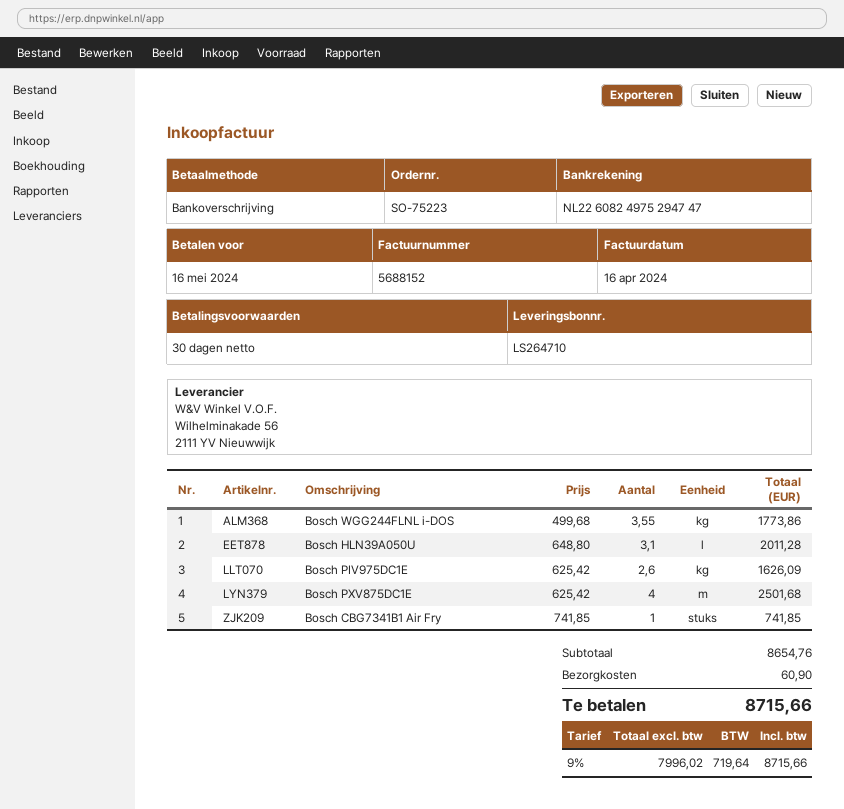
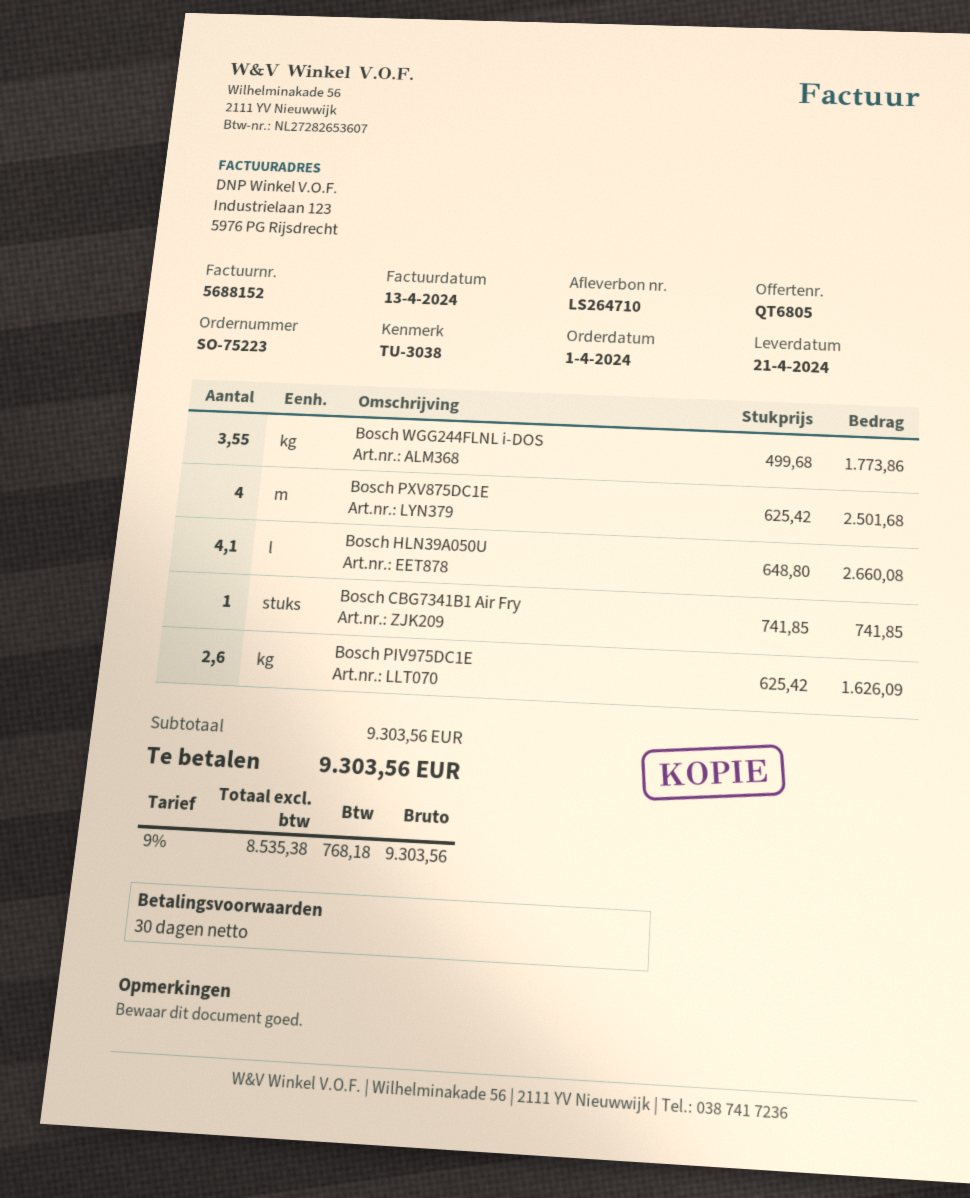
invoice date: 2024-04-16 -> 2024-04-13
Bosch HLN39A050U: 3.1 x 648.80 = 2011.28 -> 4.1 x 648.80 = 2660.08
subtotal: 8654.76 -> 9303.56
shipping: 60.90 -> none
net: 7996.02 -> 8535.38
tax: 9% = 719.64 -> 9% = 768.18
total: 8715.66 -> 9303.56

